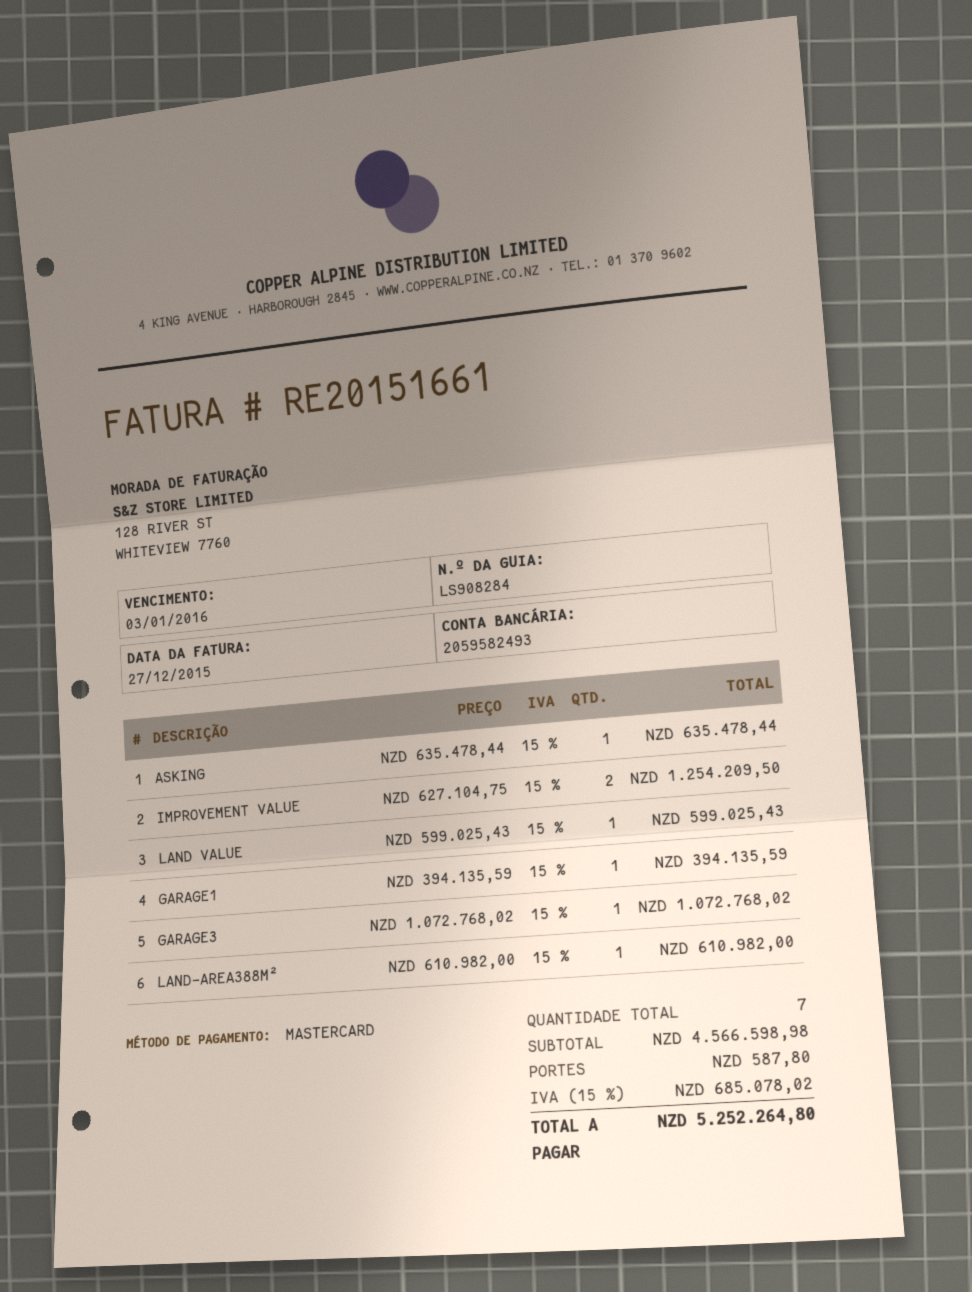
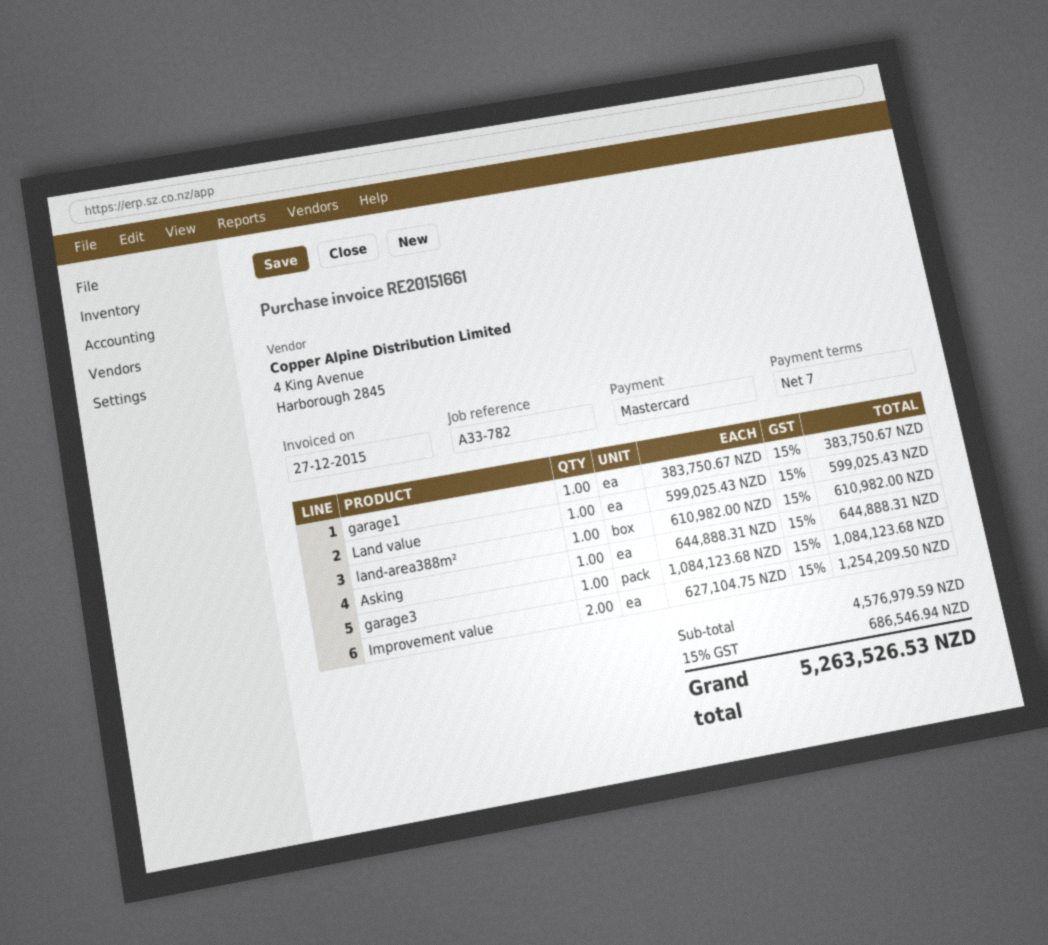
ASKING: 1 x 635478.44 = 635478.44 -> 1 x 644888.31 = 644888.31
GARAGE1: 1 x 394135.59 = 394135.59 -> 1 x 383750.67 = 383750.67
GARAGE3: 1 x 1072768.02 = 1072768.02 -> 1 x 1084123.68 = 1084123.68
subtotal: 4566598.98 -> 4576979.59
shipping: 587.80 -> none
tax: 15% = 685078.02 -> 15% = 686546.94
total: 5252264.80 -> 5263526.53

